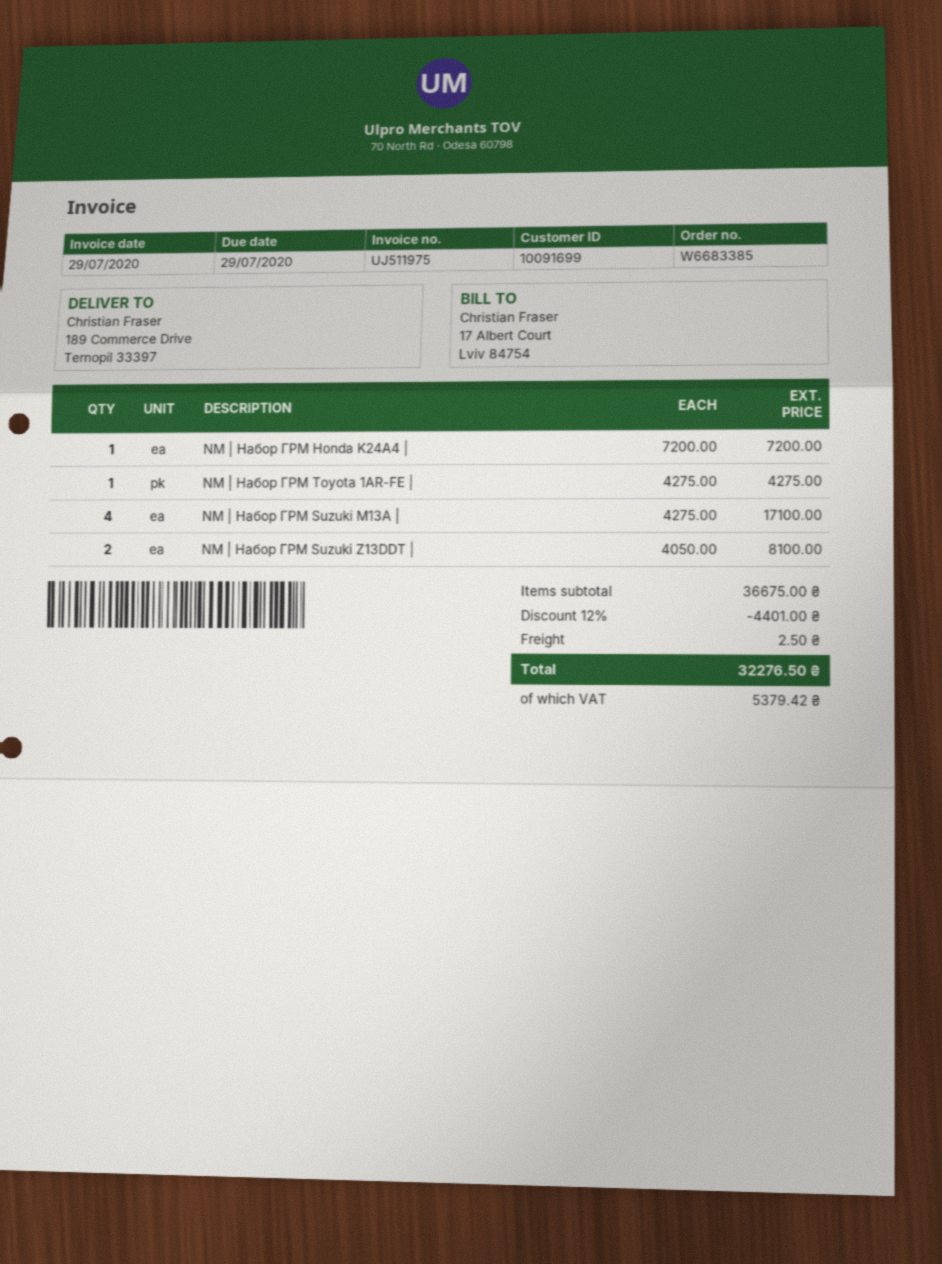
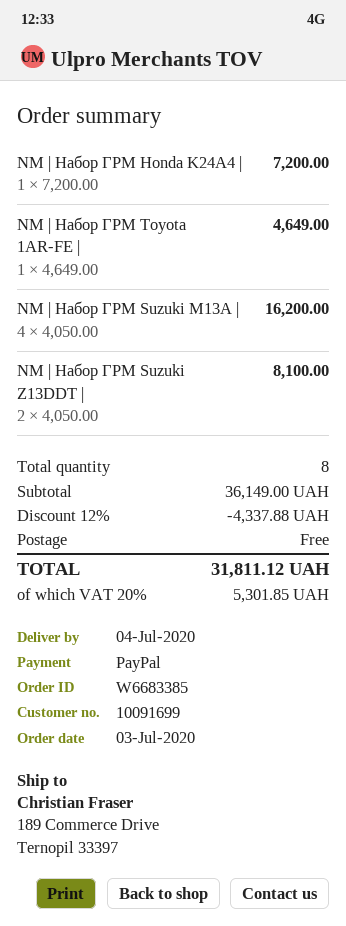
NM | Набор ГРМ Toyota 1AR-FE |: 1 x 4275.00 = 4275.00 -> 1 x 4649.00 = 4649.00
NM | Набор ГРМ Suzuki M13A |: 4 x 4275.00 = 17100.00 -> 4 x 4050.00 = 16200.00
subtotal: 36675.00 -> 36149.00
discount: 12% = 4401.00 -> 12% = 4337.88
shipping: 2.50 -> 0.00
tax: 5379.42 -> 5301.85
total: 32276.50 -> 31811.12

